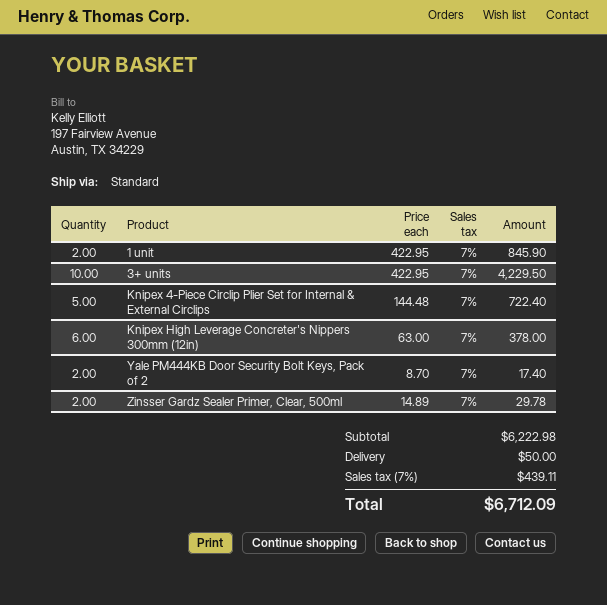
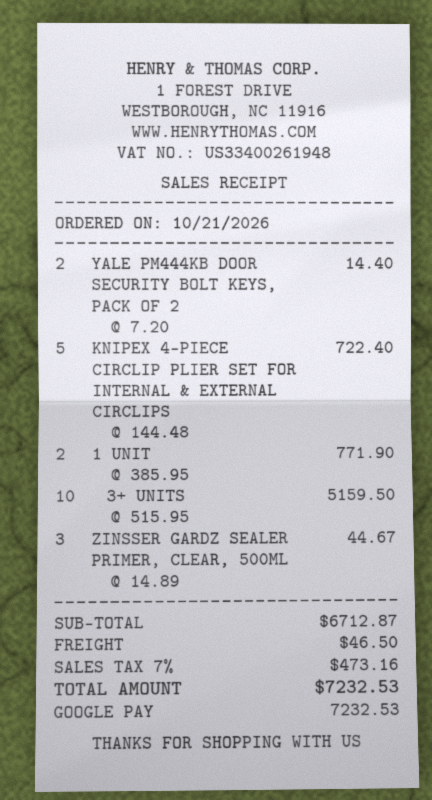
1 unit: 2 x 422.95 = 845.90 -> 2 x 385.95 = 771.90
3+ units: 10 x 422.95 = 4229.50 -> 10 x 515.95 = 5159.50
Knipex High Leverage Concreter's Nippers 300mm (12in): 6 x 63.00 = 378.00 -> none
Yale PM444KB Door Security Bolt Keys, Pack of 2: 2 x 8.70 = 17.40 -> 2 x 7.20 = 14.40
Zinsser Gardz Sealer Primer, Clear, 500ml: 2 x 14.89 = 29.78 -> 3 x 14.89 = 44.67
subtotal: 6222.98 -> 6712.87
shipping: 50.00 -> 46.50
tax: 7% = 439.11 -> 7% = 473.16
total: 6712.09 -> 7232.53

